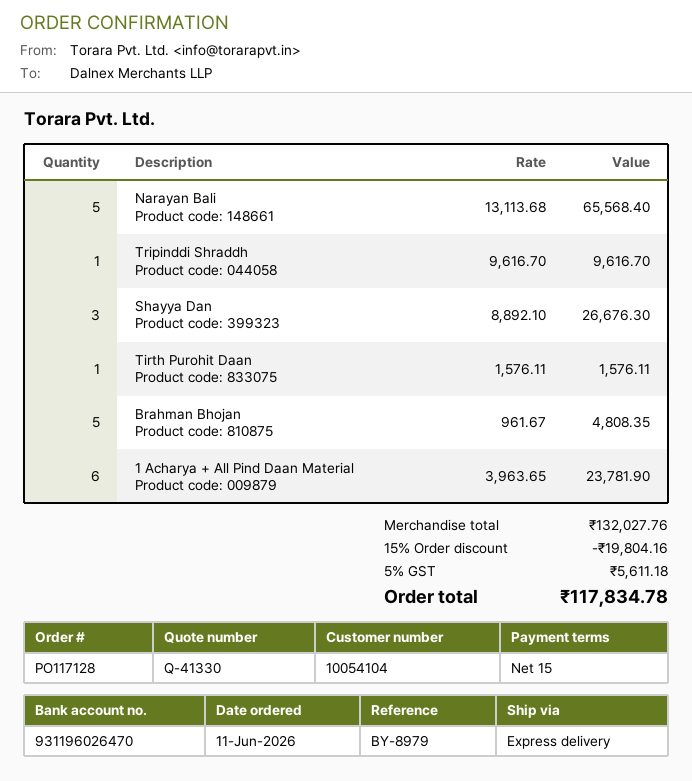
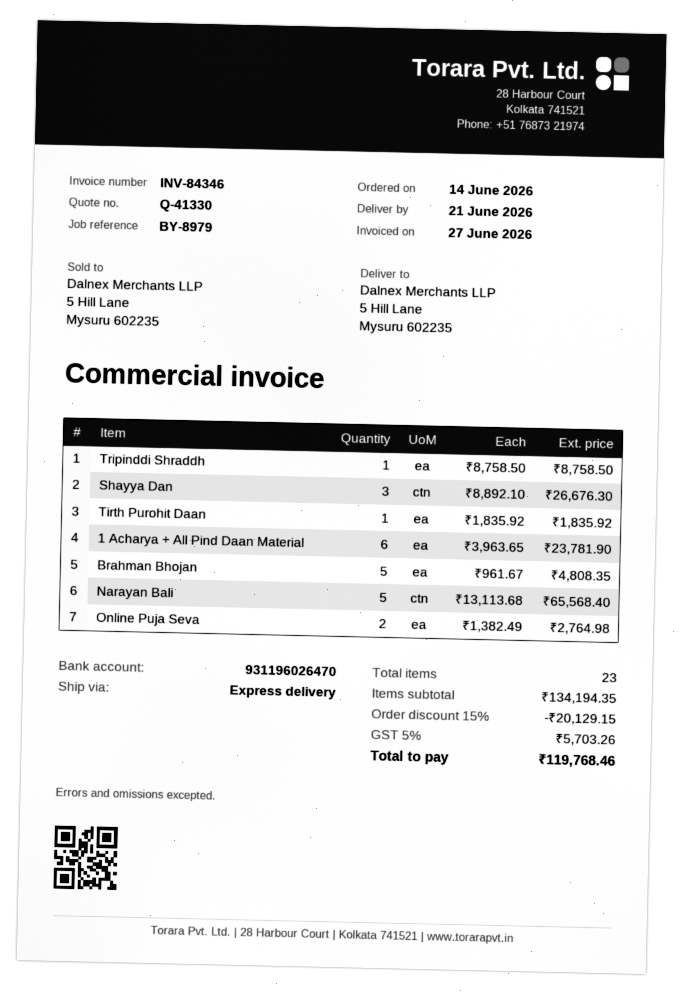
order date: 2026-06-11 -> 2026-06-14
Tripinddi Shraddh: 1 x 9616.70 = 9616.70 -> 1 x 8758.50 = 8758.50
Tirth Purohit Daan: 1 x 1576.11 = 1576.11 -> 1 x 1835.92 = 1835.92
Online Puja Seva: none -> 2 x 1382.49 = 2764.98
subtotal: 132027.76 -> 134194.35
discount: 15% = 19804.16 -> 15% = 20129.15
tax: 5% = 5611.18 -> 5% = 5703.26
total: 117834.78 -> 119768.46

